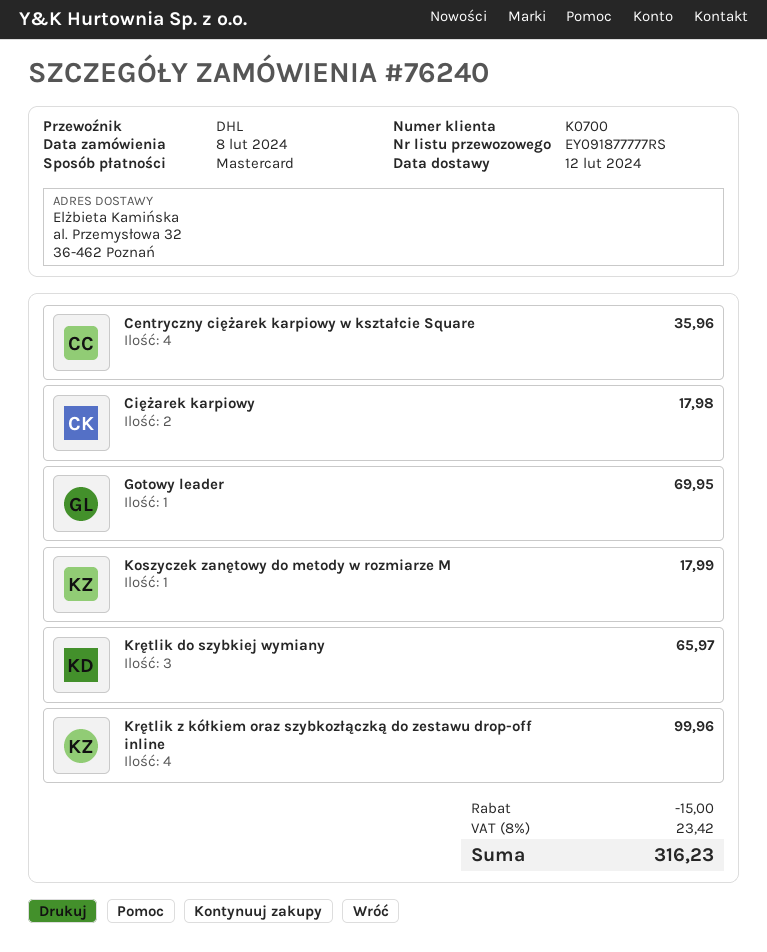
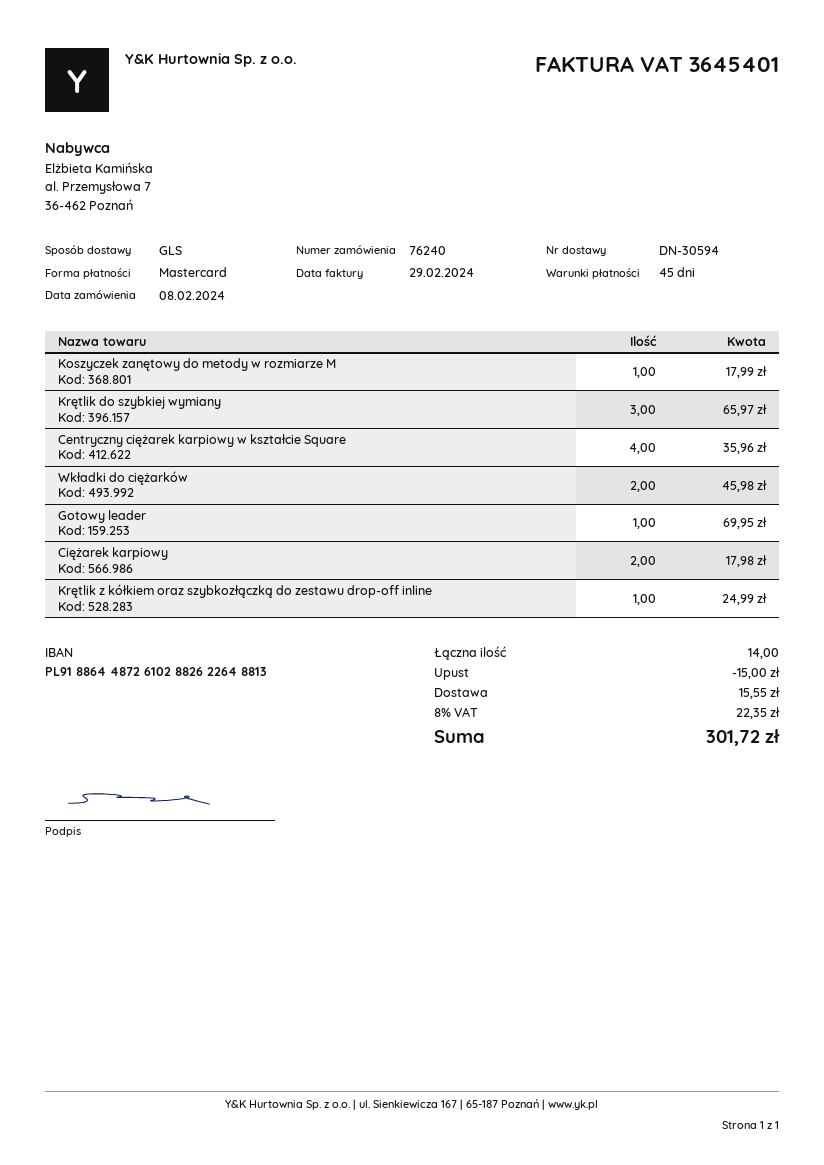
shipping method: DHL -> GLS
Krętlik z kółkiem oraz szybkozłączką do zestawu drop-off inline: 4 for 99.96 -> 1 for 24.99
Wkładki do ciężarków: none -> 2 for 45.98
shipping: none -> 15.55
tax: 8% = 23.42 -> 8% = 22.35
total: 316.23 -> 301.72

